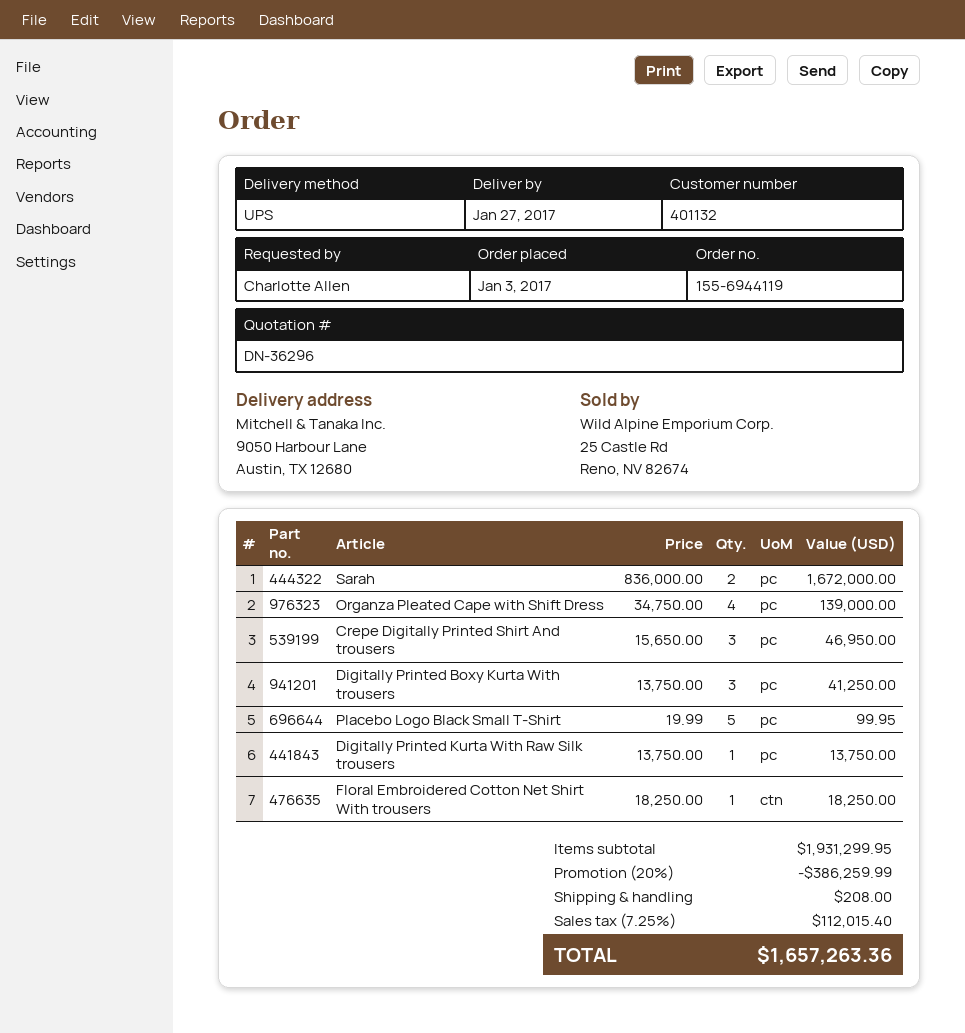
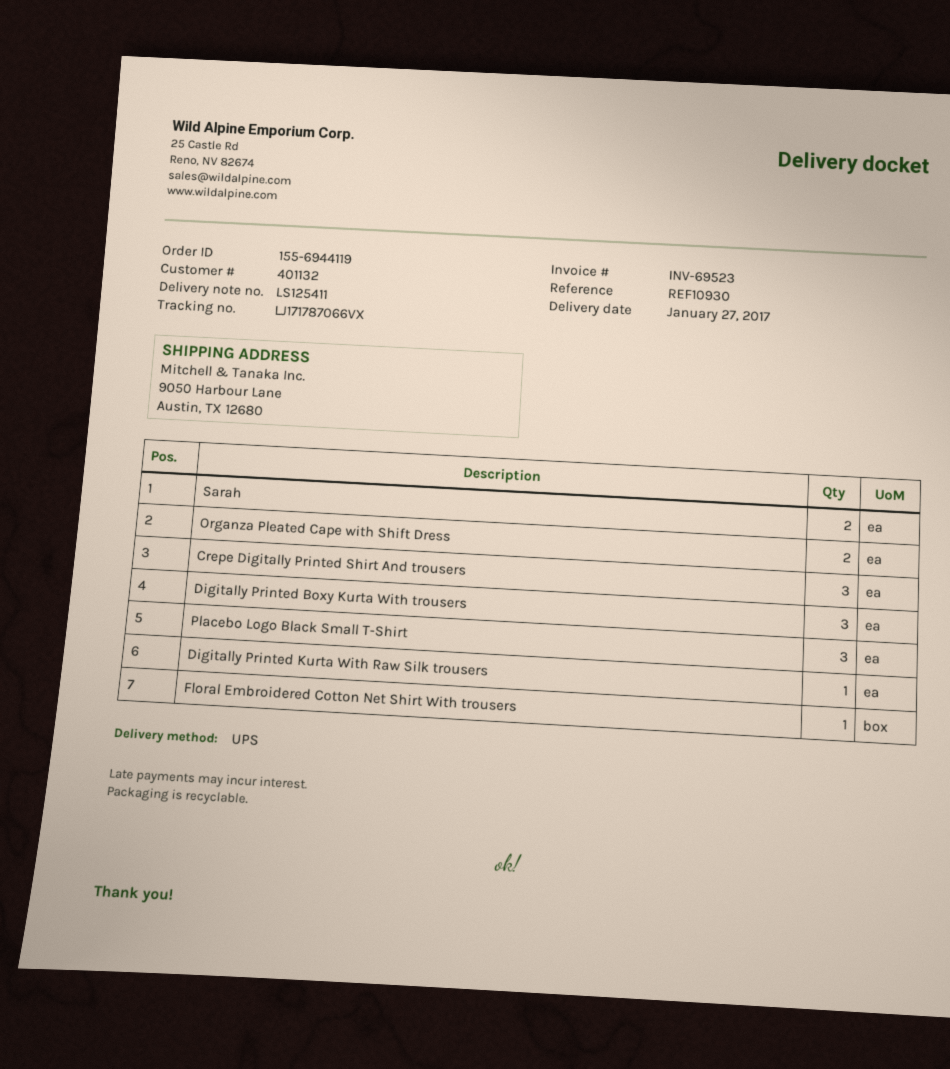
Organza Pleated Cape with Shift Dress: 4 -> 2
Placebo Logo Black Small T-Shirt: 5 -> 3

